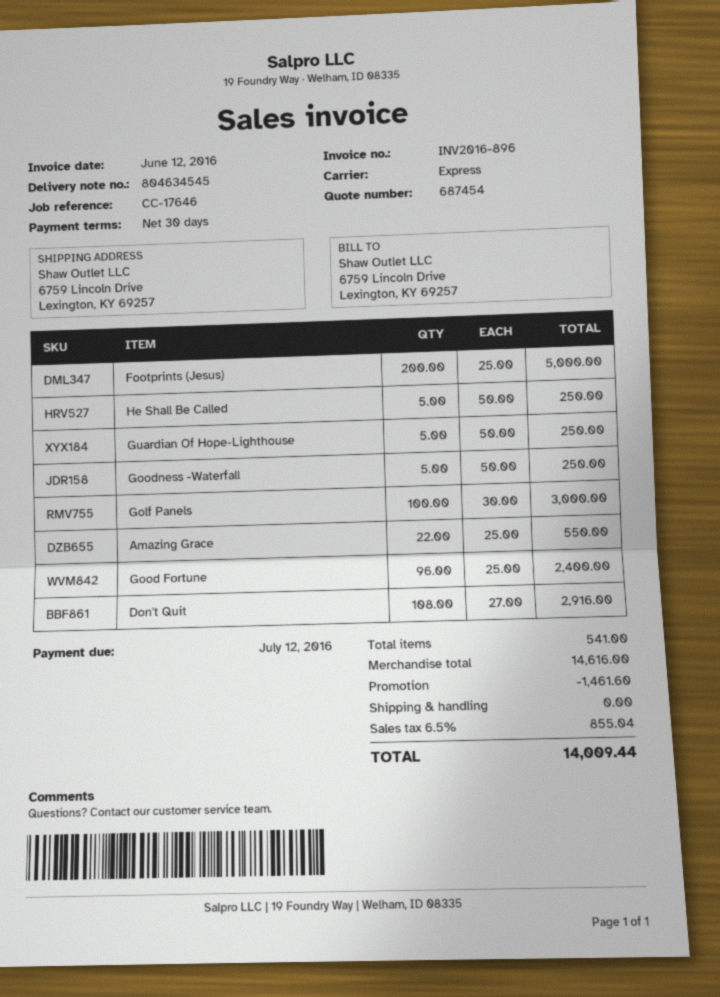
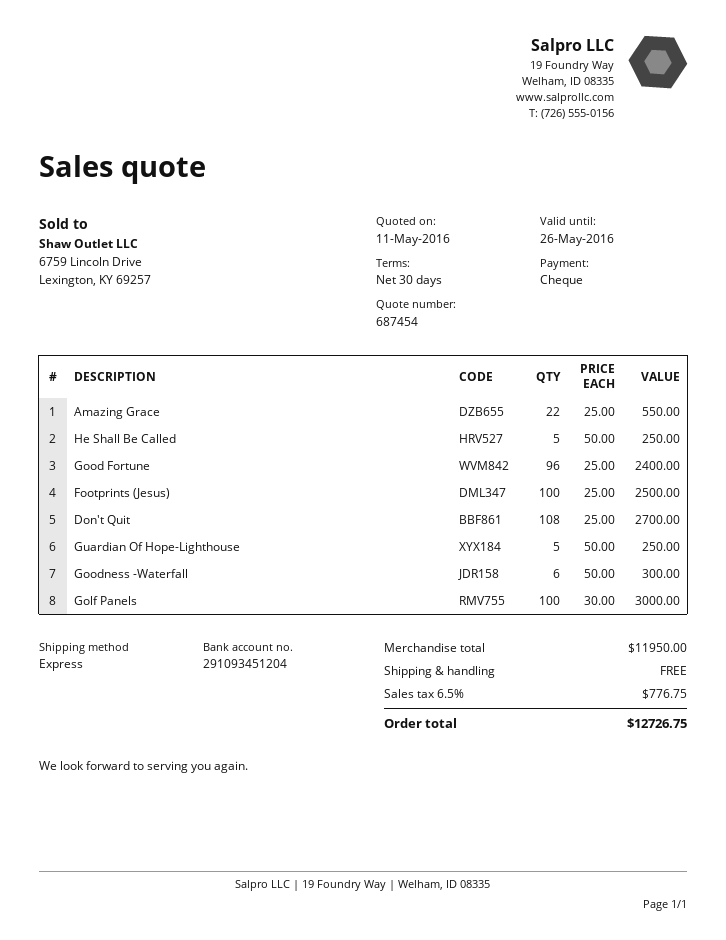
Footprints (Jesus): 200 x 25.00 = 5000.00 -> 100 x 25.00 = 2500.00
Goodness -Waterfall: 5 x 50.00 = 250.00 -> 6 x 50.00 = 300.00
Don't Quit: 108 x 27.00 = 2916.00 -> 108 x 25.00 = 2700.00
subtotal: 14616.00 -> 11950.00
discount: 1461.60 -> none
tax: 6.5% = 855.04 -> 6.5% = 776.75
total: 14009.44 -> 12726.75

